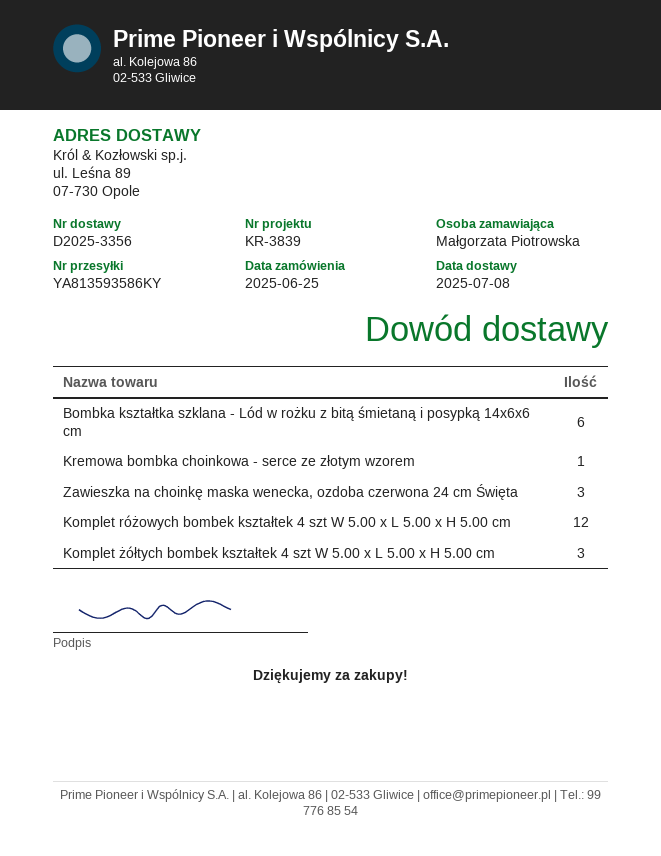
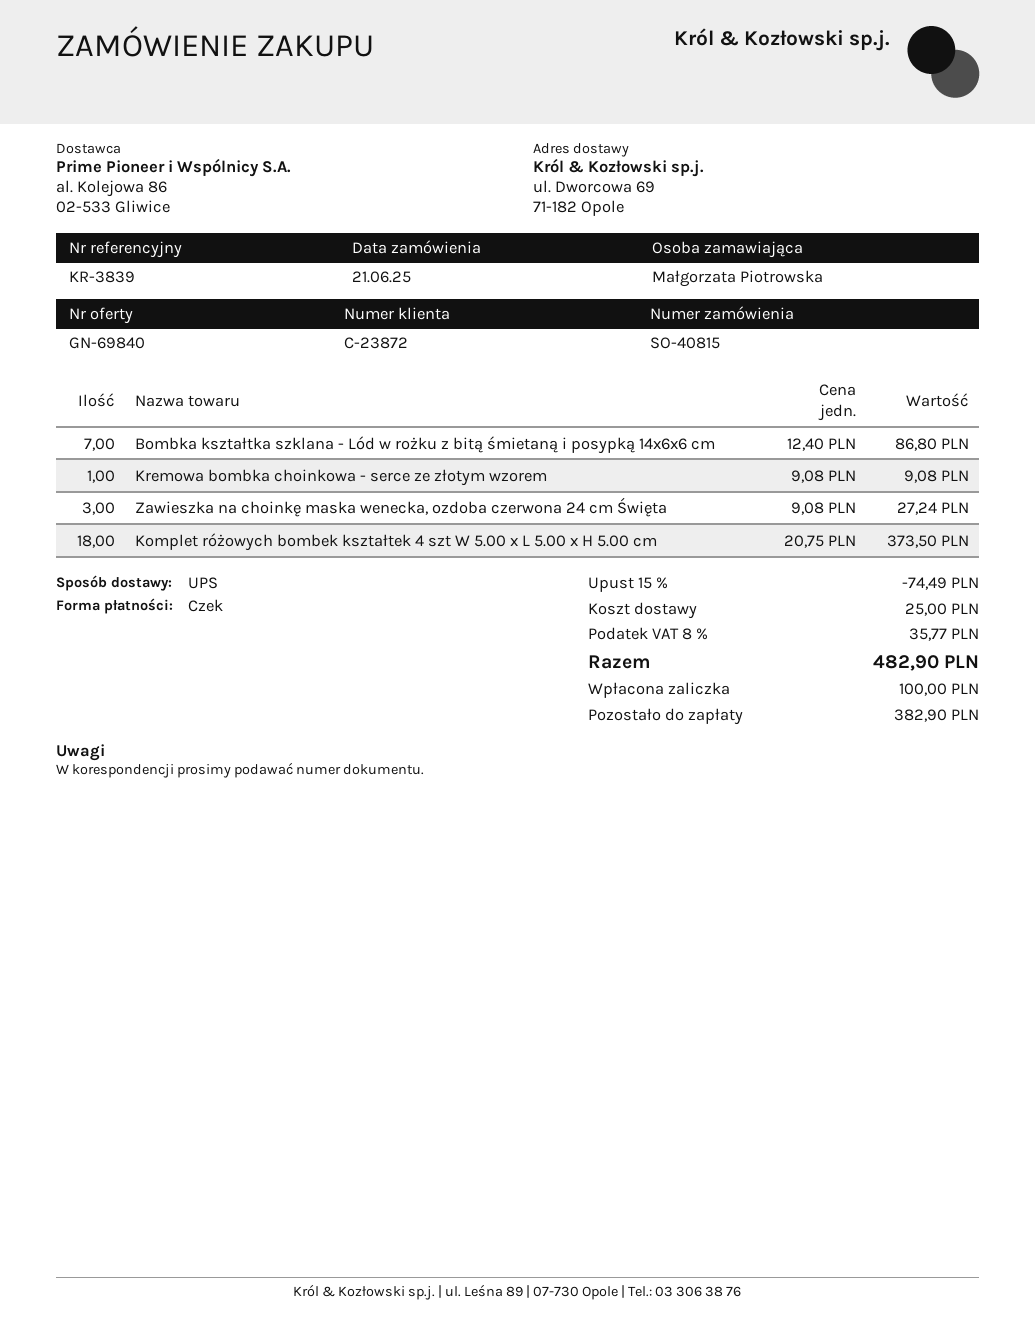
order date: 2025-06-25 -> 2025-06-21
ship to: ul. Leśna 89, 07-730 Opole -> ul. Dworcowa 69, 71-182 Opole
Bombka kształtka szklana - Lód w rożku z bitą śmietaną i posypką 14x6x6 cm: 6 -> 7
Komplet różowych bombek kształtek 4 szt W 5.00 x L 5.00 x H 5.00 cm: 12 -> 18
Komplet żółtych bombek kształtek 4 szt W 5.00 x L 5.00 x H 5.00 cm: 3 -> none

